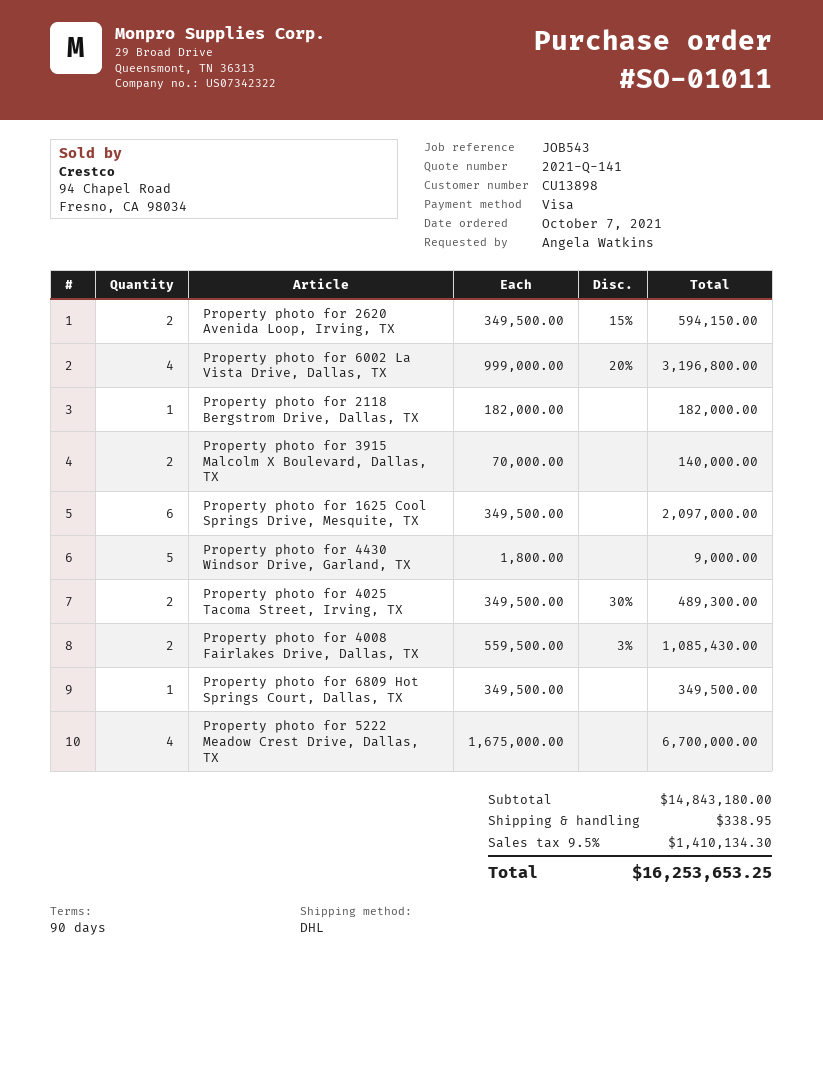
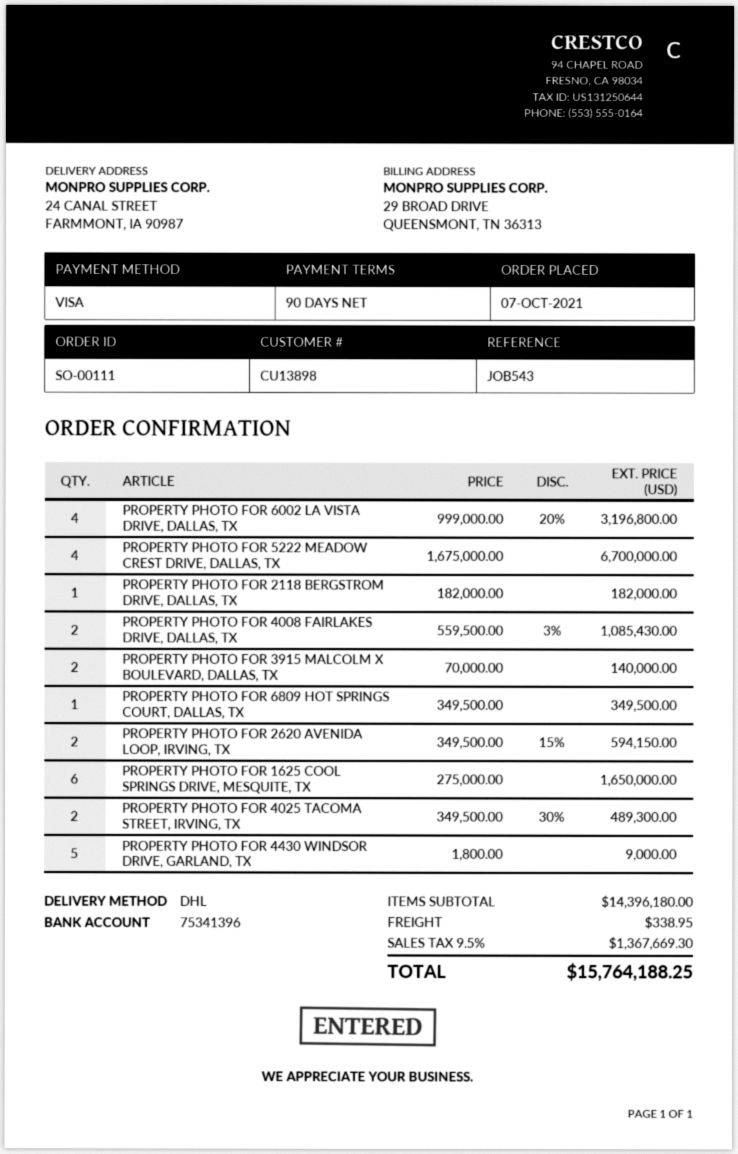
order number: SO-01011 -> SO-00111
Property photo for 1625 Cool Springs Drive, Mesquite, TX: 6 x 349500.00 = 2097000.00 -> 6 x 275000.00 = 1650000.00
subtotal: 14843180.00 -> 14396180.00
tax: 9.5% = 1410134.30 -> 9.5% = 1367669.30
total: 16253653.25 -> 15764188.25

